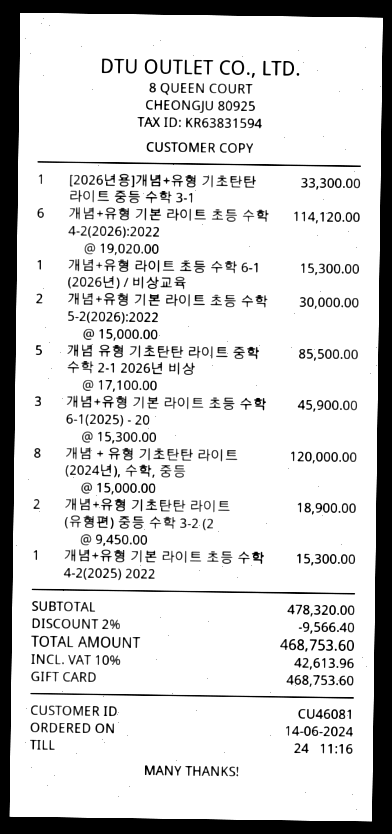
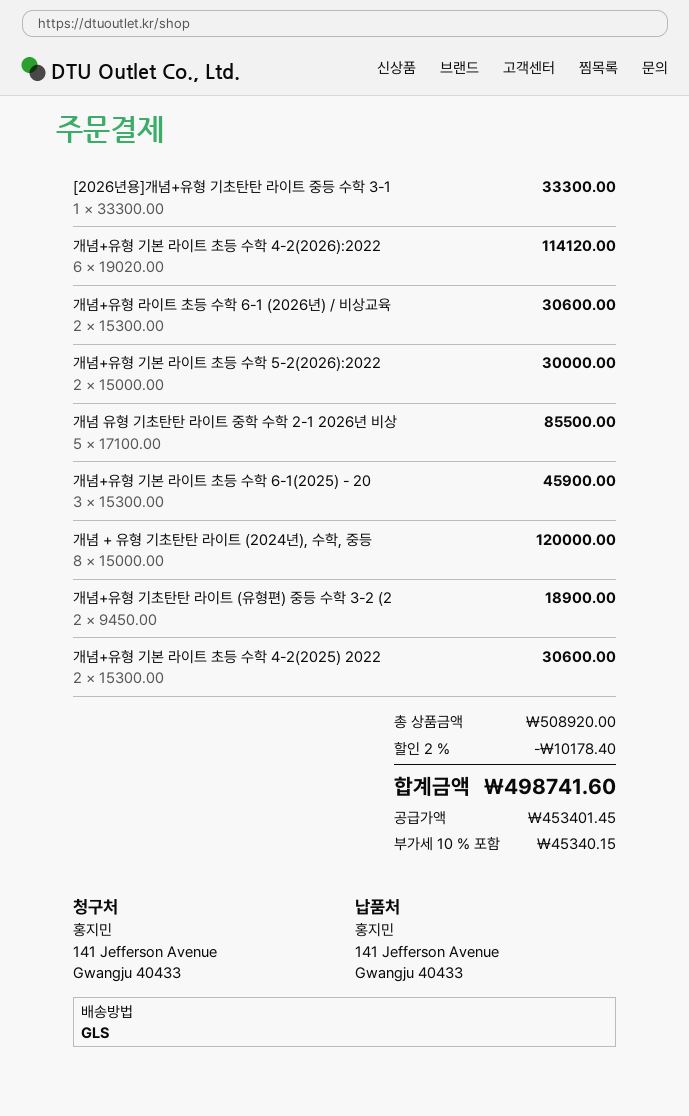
개념+유형 라이트 초등 수학 6-1 (2026년) / 비상교육: 1 x 15300.00 = 15300.00 -> 2 x 15300.00 = 30600.00
개념+유형 기본 라이트 초등 수학 4-2(2025) 2022: 1 x 15300.00 = 15300.00 -> 2 x 15300.00 = 30600.00
subtotal: 478320.00 -> 508920.00
discount: 2% = 9566.40 -> 2% = 10178.40
tax: 10% = 42613.96 -> 10% = 45340.15
total: 468753.60 -> 498741.60

